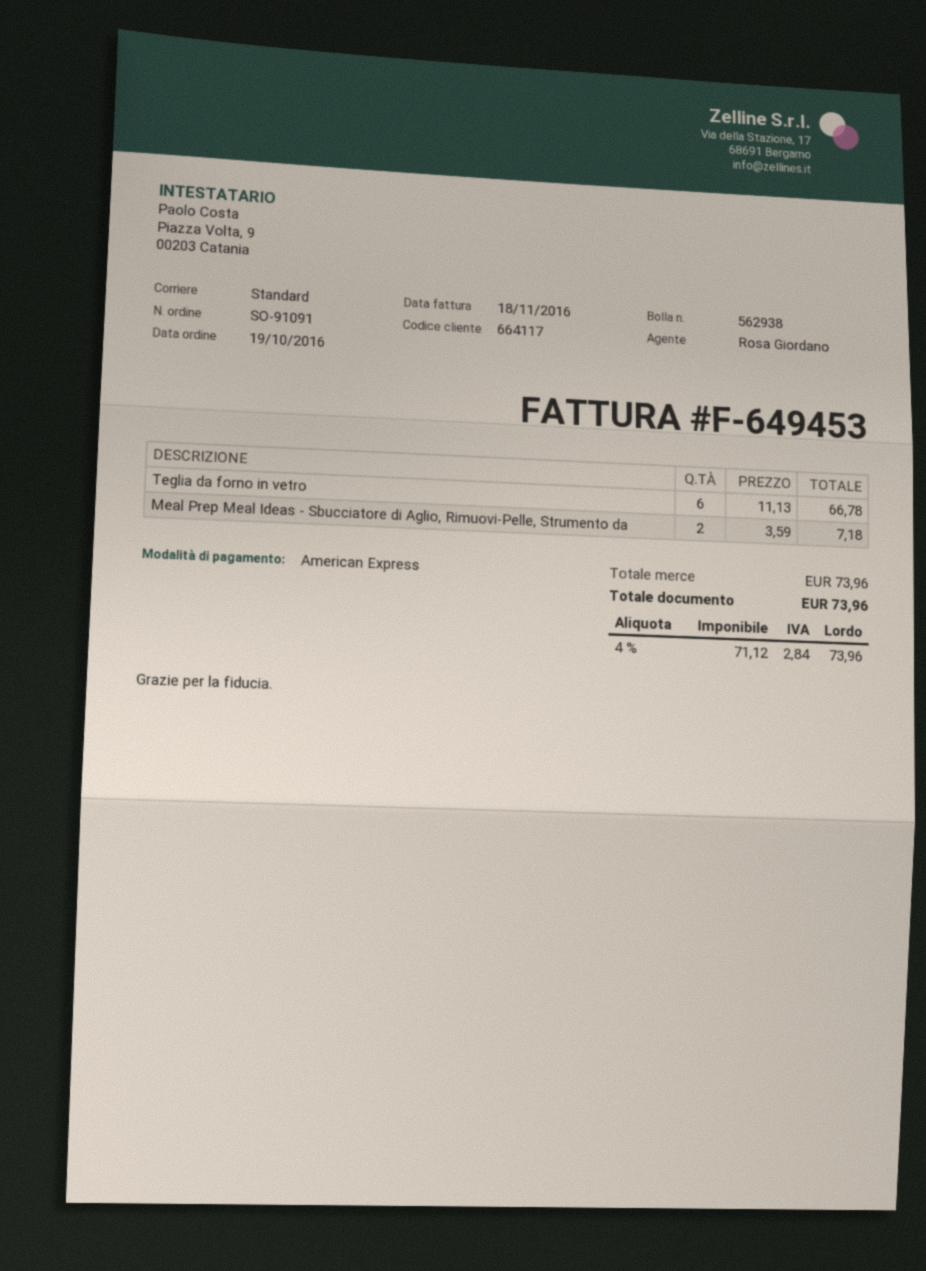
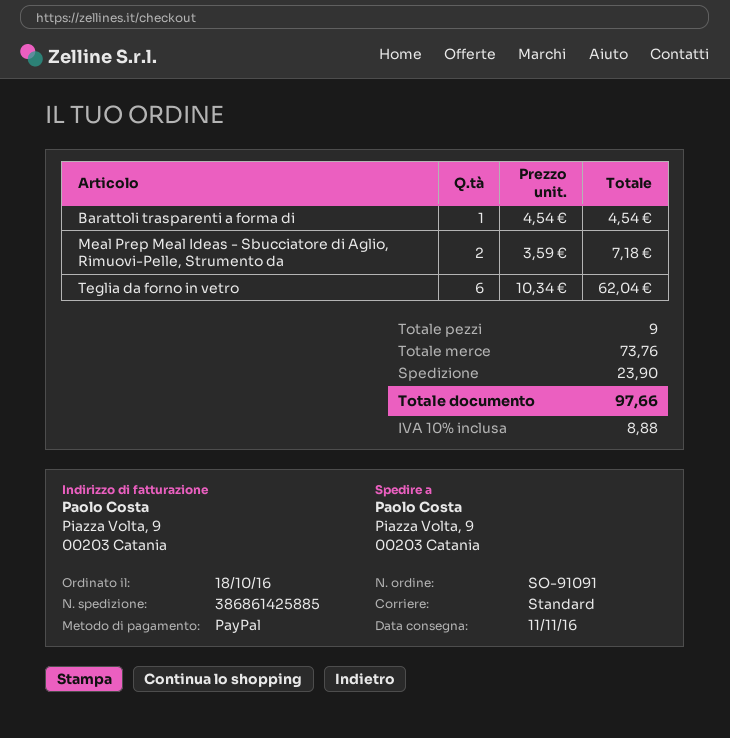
order date: 2016-10-19 -> 2016-10-18
payment method: American Express -> PayPal
Teglia da forno in vetro: 6 x 11.13 = 66.78 -> 6 x 10.34 = 62.04
Barattoli trasparenti a forma di: none -> 1 x 4.54 = 4.54
subtotal: 73.96 -> 73.76
shipping: none -> 23.90
tax: 4% = 2.84 -> 10% = 8.88
total: 73.96 -> 97.66

